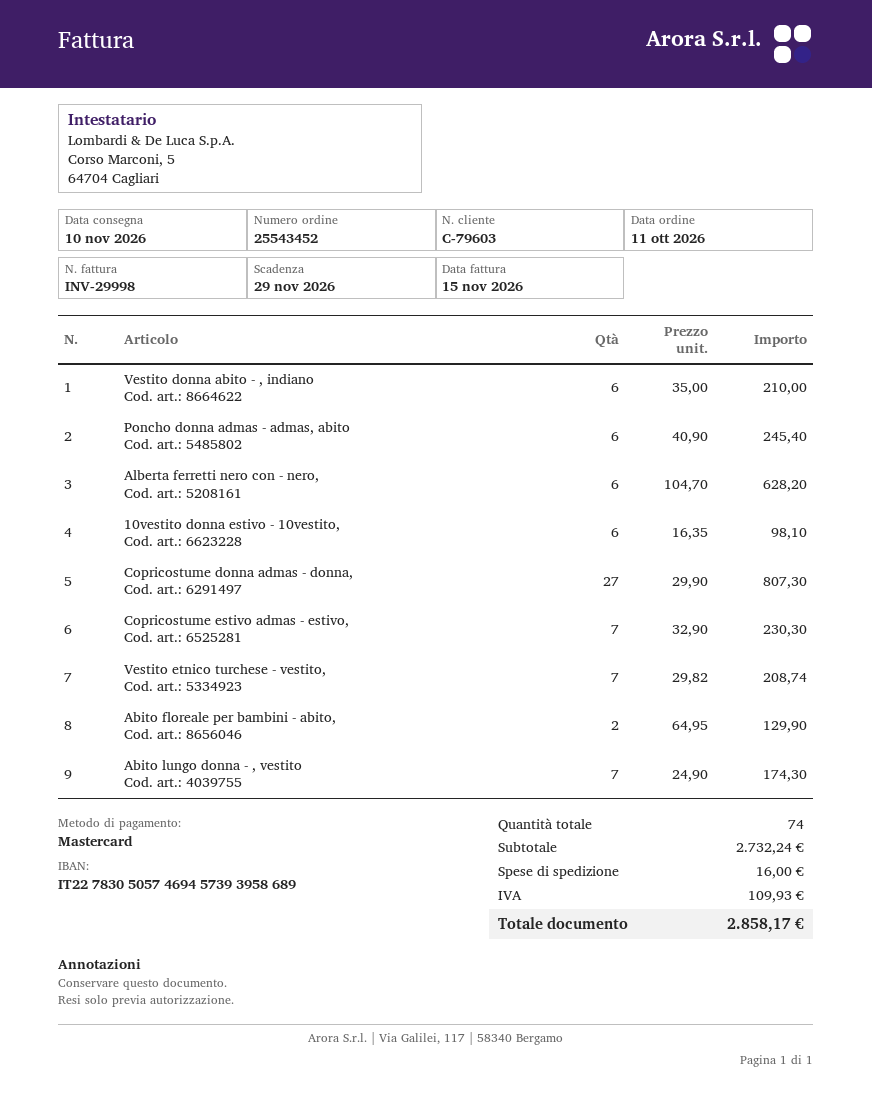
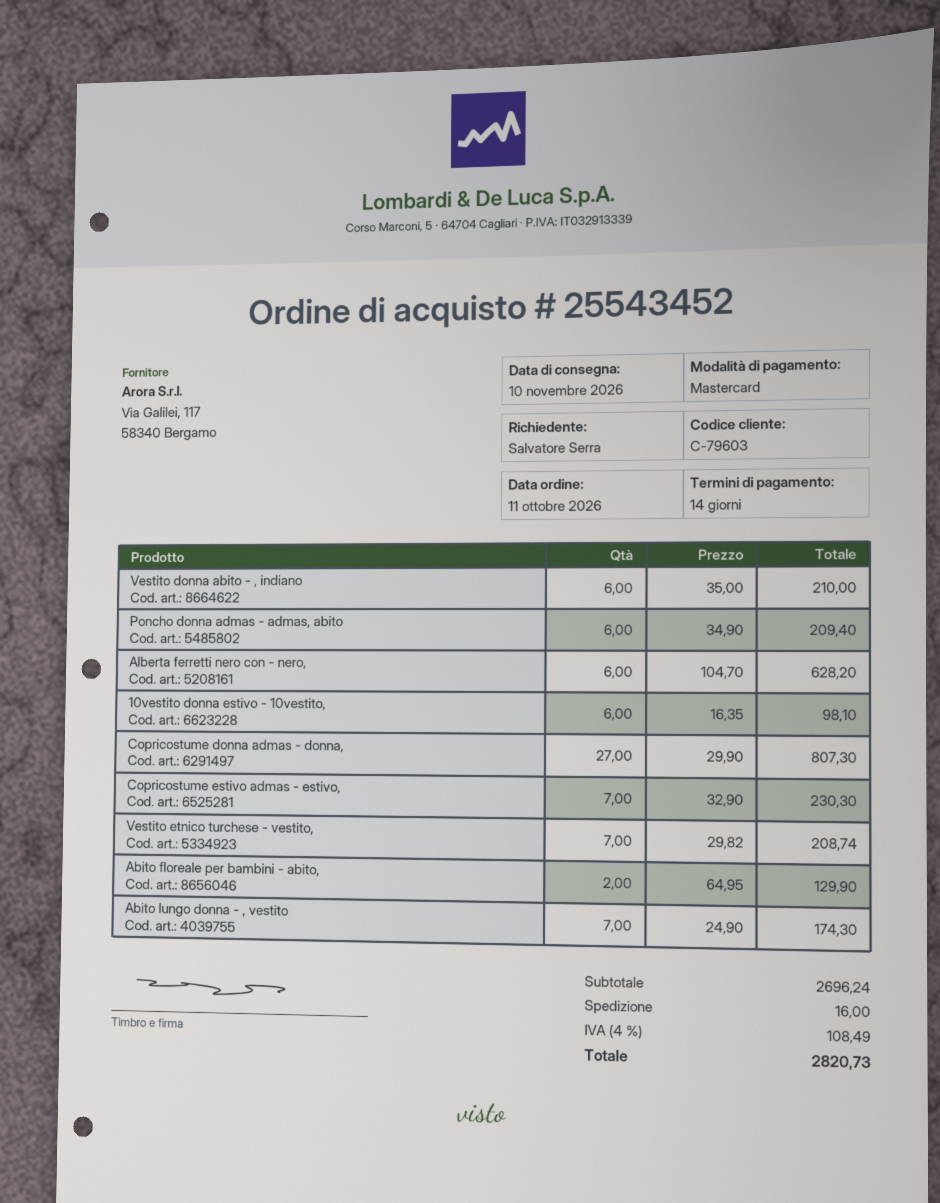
Poncho donna admas - admas, abito: 6 x 40.90 = 245.40 -> 6 x 34.90 = 209.40
subtotal: 2732.24 -> 2696.24
tax: 109.93 -> 108.49
total: 2858.17 -> 2820.73

